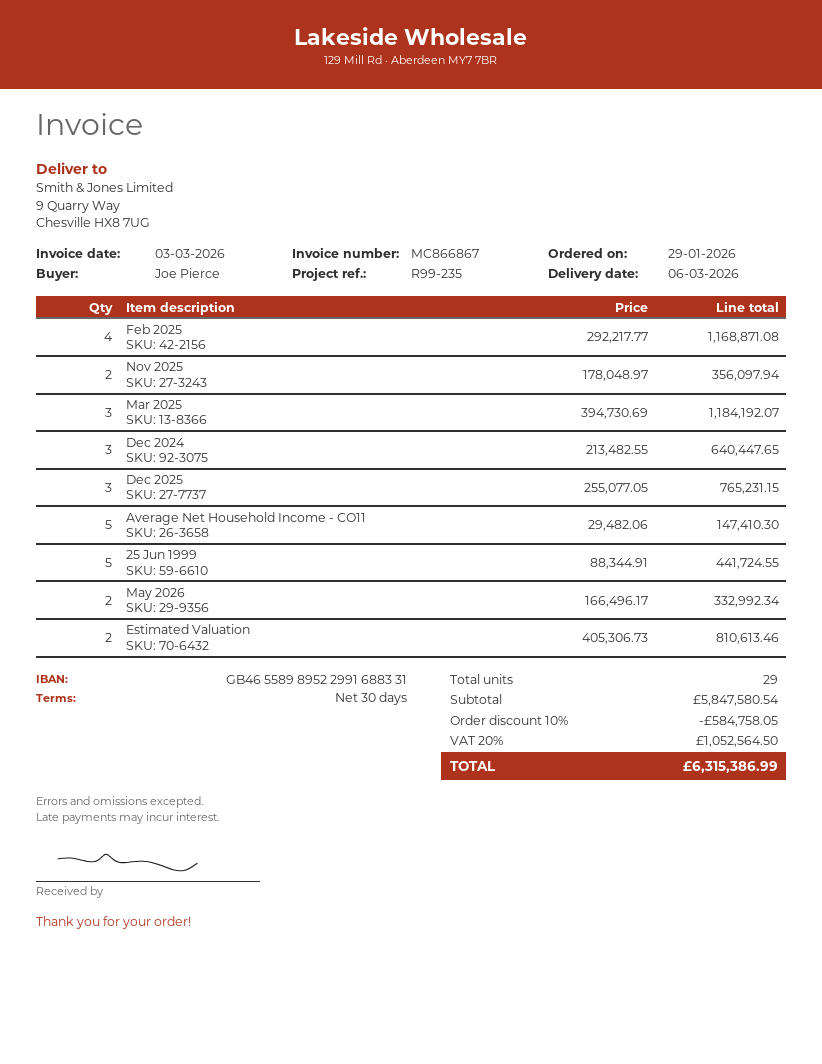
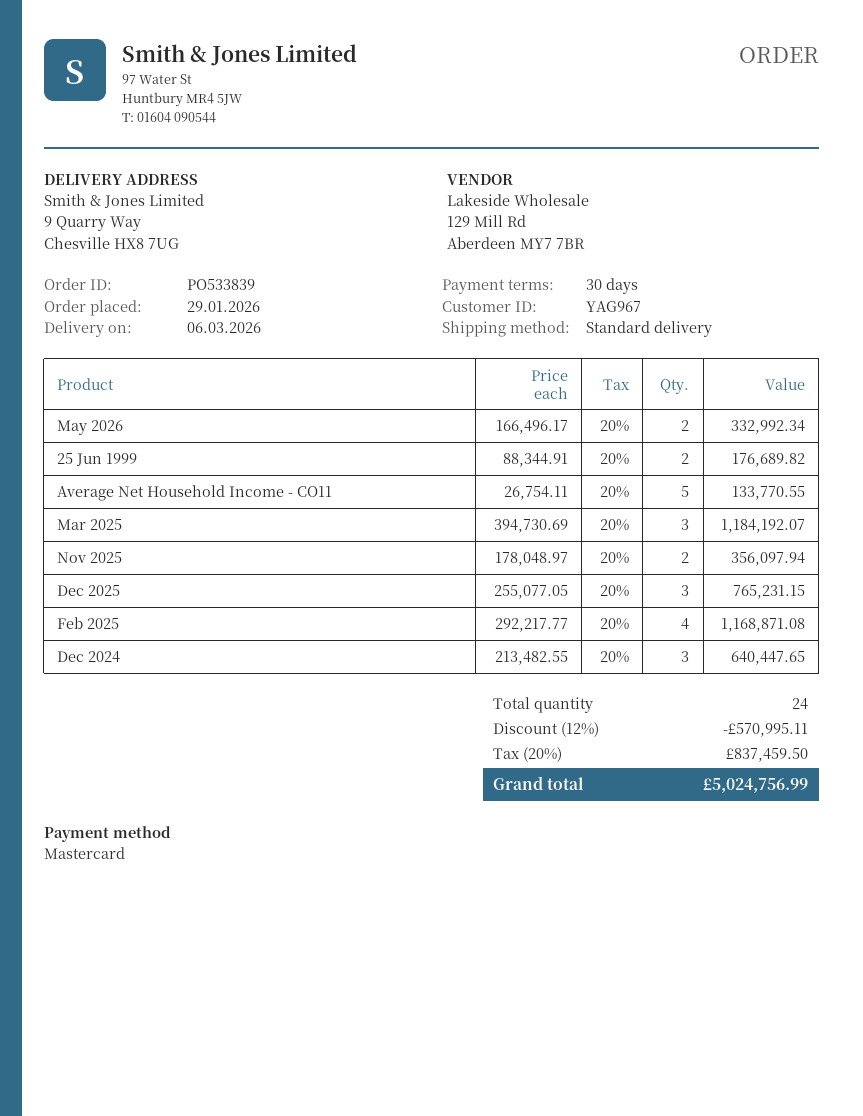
Average Net Household Income - CO11: 5 x 29482.06 = 147410.30 -> 5 x 26754.11 = 133770.55
25 Jun 1999: 5 x 88344.91 = 441724.55 -> 2 x 88344.91 = 176689.82
Estimated Valuation: 2 x 405306.73 = 810613.46 -> none
total quantity: 29 -> 24
discount: 10% = 584758.05 -> 12% = 570995.11
tax: 20% = 1052564.50 -> 20% = 837459.50
total: 6315386.99 -> 5024756.99

